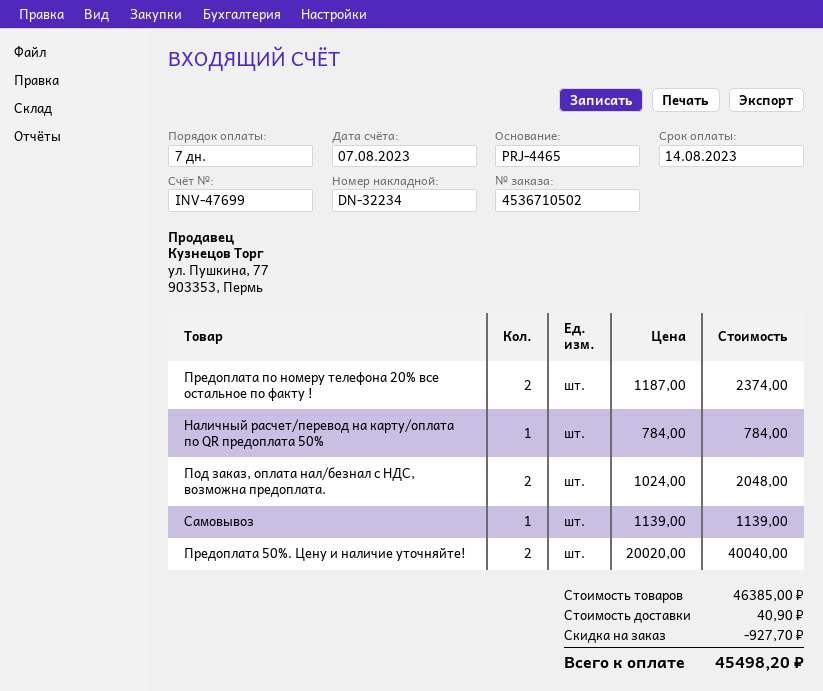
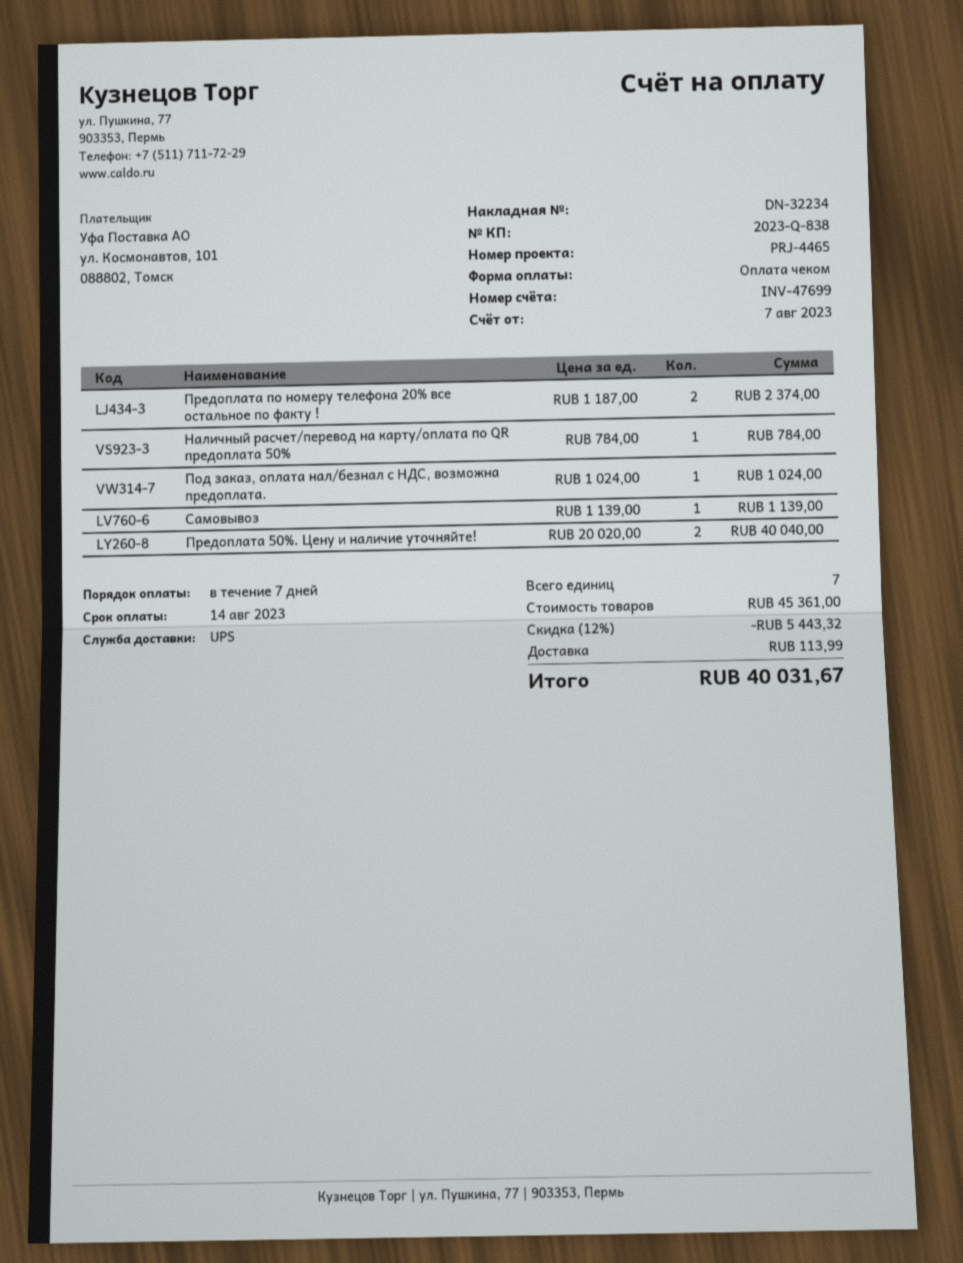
Под заказ, оплата нал/безнал с НДС, возможна предоплата.: 2 x 1024.00 = 2048.00 -> 1 x 1024.00 = 1024.00
subtotal: 46385.00 -> 45361.00
discount: 927.70 -> 5443.32
shipping: 40.90 -> 113.99
total: 45498.20 -> 40031.67

